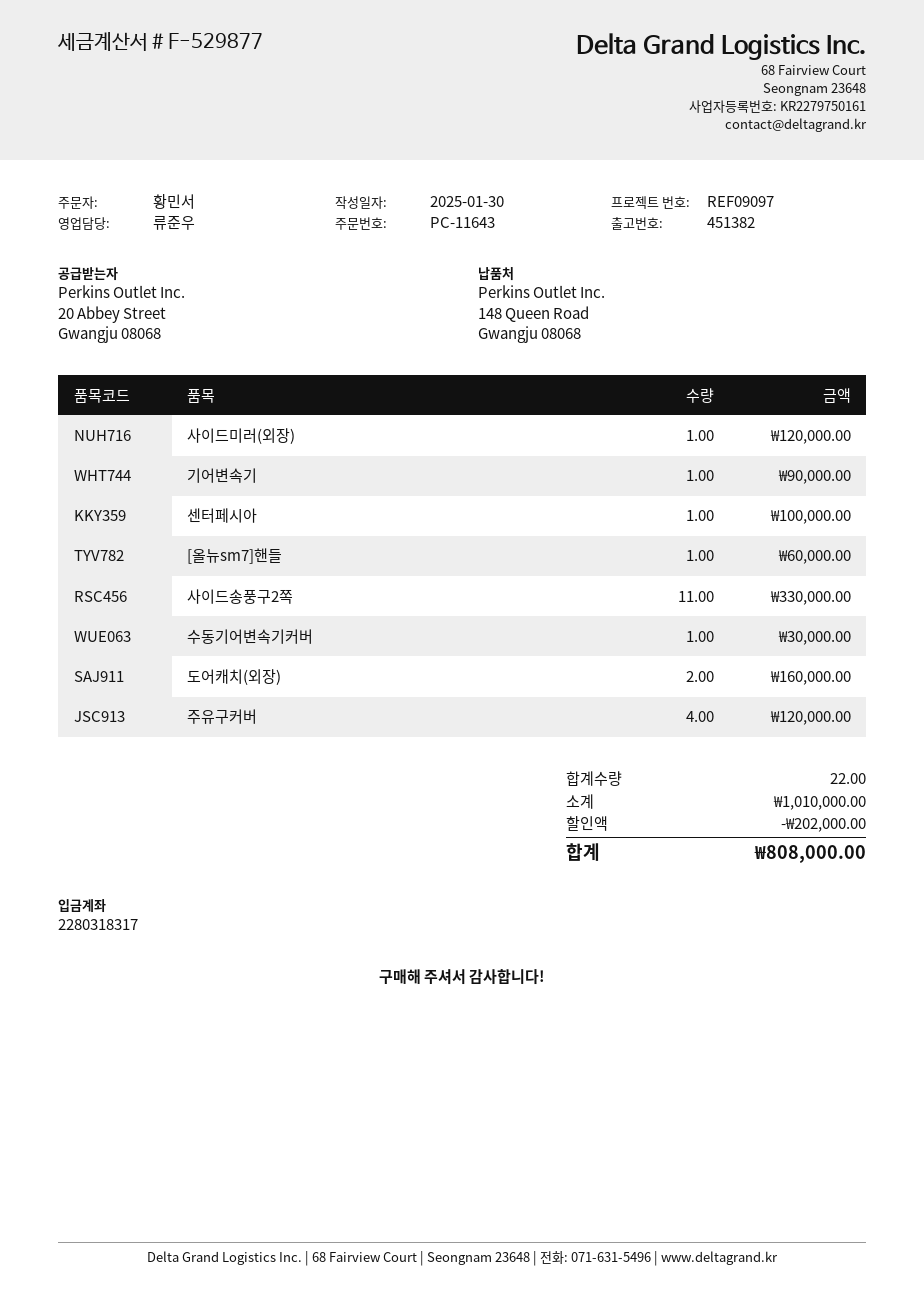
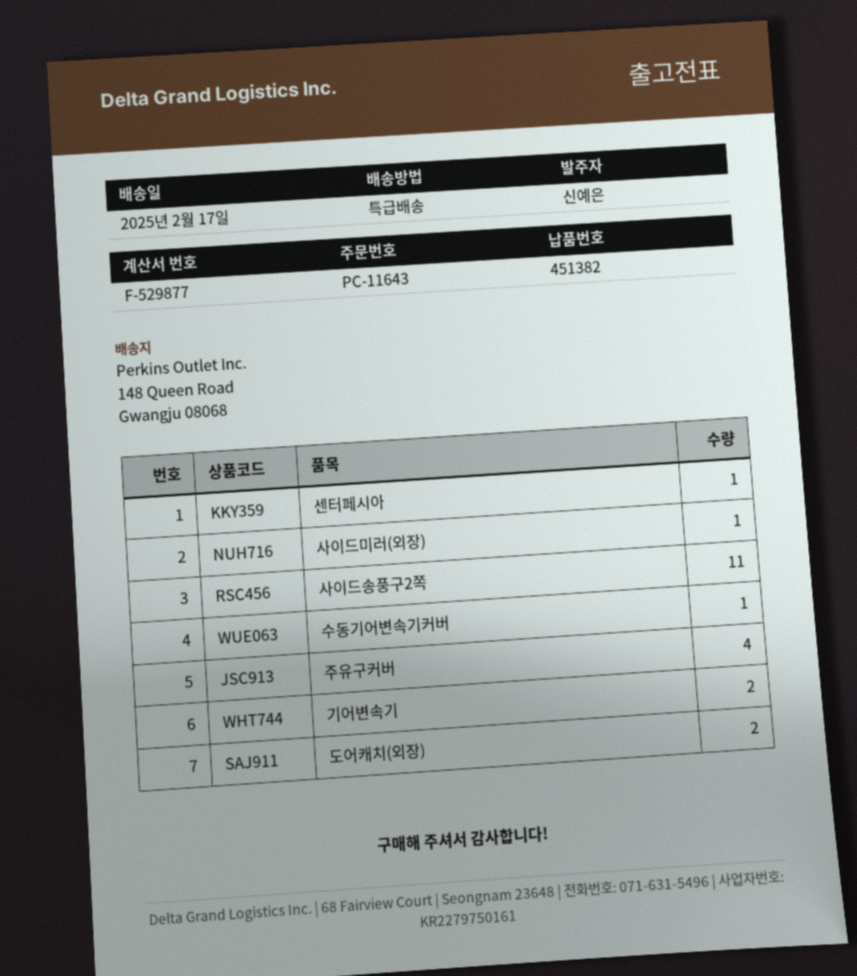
ordered by: 황민서 -> 신예은
기어변속기: 1 -> 2
[올뉴sm7]핸들: 1 -> none

